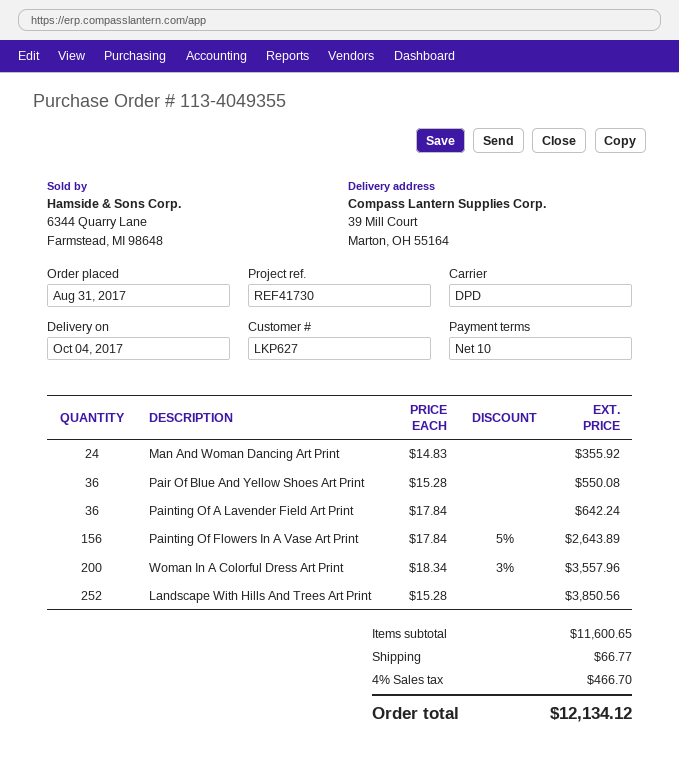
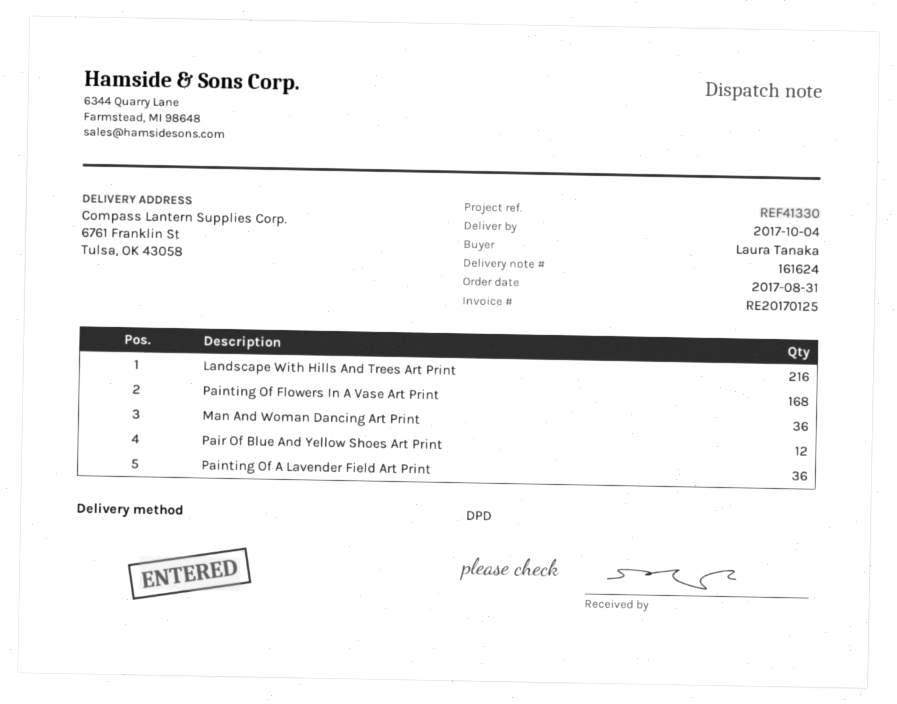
reference: REF41730 -> REF41330
ship to: 39 Mill Court, Marton, OH 55164 -> 6761 Franklin St, Tulsa, OK 43058
Man And Woman Dancing Art Print: 24 -> 36
Pair Of Blue And Yellow Shoes Art Print: 36 -> 12
Painting Of Flowers In A Vase Art Print: 156 -> 168
Woman In A Colorful Dress Art Print: 200 -> none
Landscape With Hills And Trees Art Print: 252 -> 216

